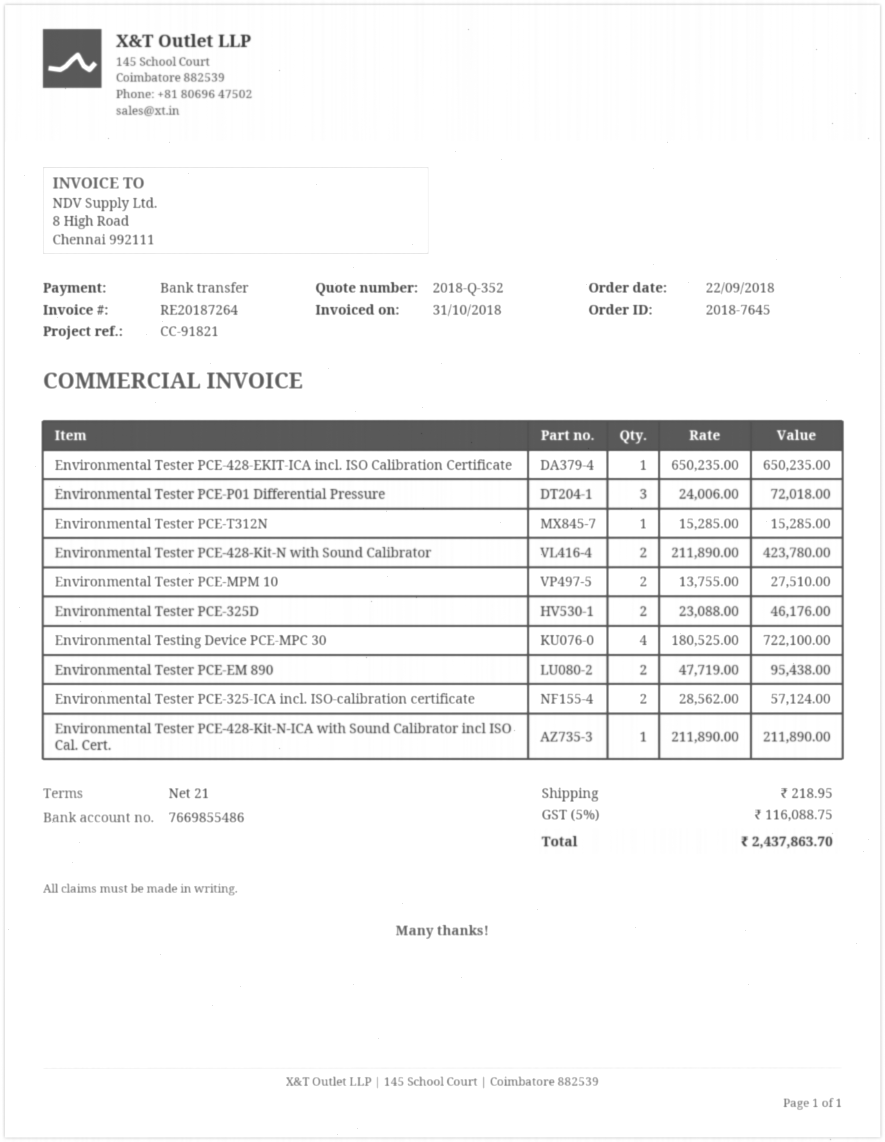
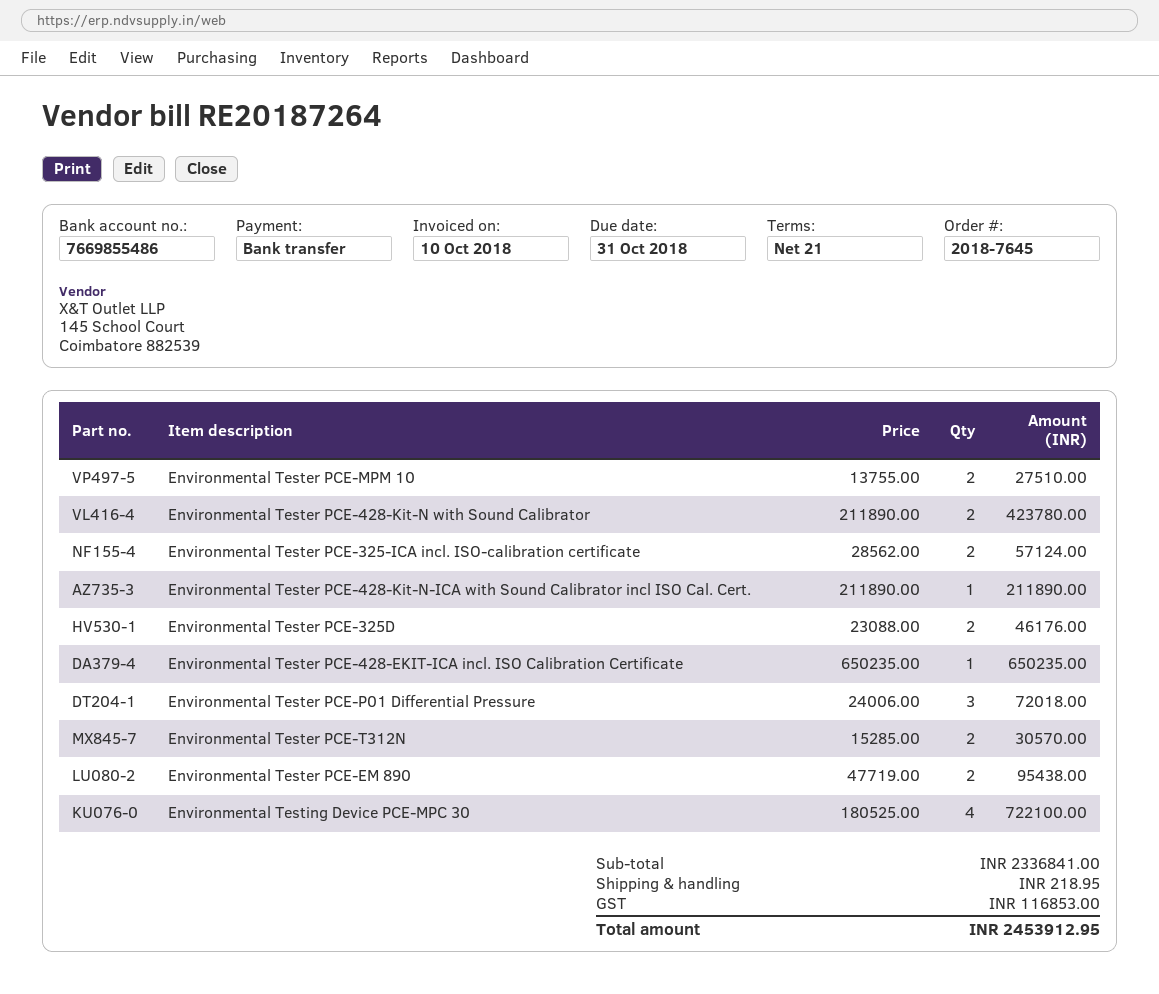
invoice date: 2018-10-31 -> 2018-10-10
Environmental Tester PCE-T312N: 1 x 15285.00 = 15285.00 -> 2 x 15285.00 = 30570.00
tax: 116088.75 -> 116853.00
total: 2437863.70 -> 2453912.95

